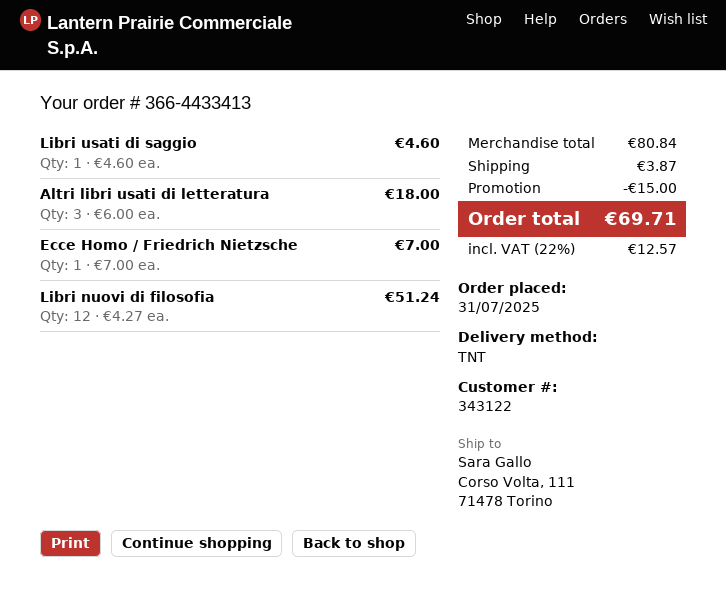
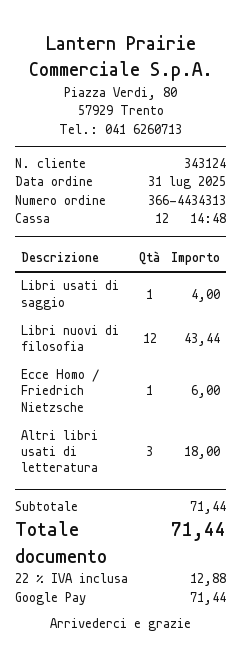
order number: 366-4433413 -> 366-4434313
customer number: 343122 -> 343124
Libri usati di saggio: 1 for 4.60 -> 1 for 4.00
Ecce Homo / Friedrich Nietzsche: 1 for 7.00 -> 1 for 6.00
Libri nuovi di filosofia: 12 for 51.24 -> 12 for 43.44
subtotal: 80.84 -> 71.44
discount: 15.00 -> none
shipping: 3.87 -> none
tax: 22% = 12.57 -> 22% = 12.88
total: 69.71 -> 71.44

